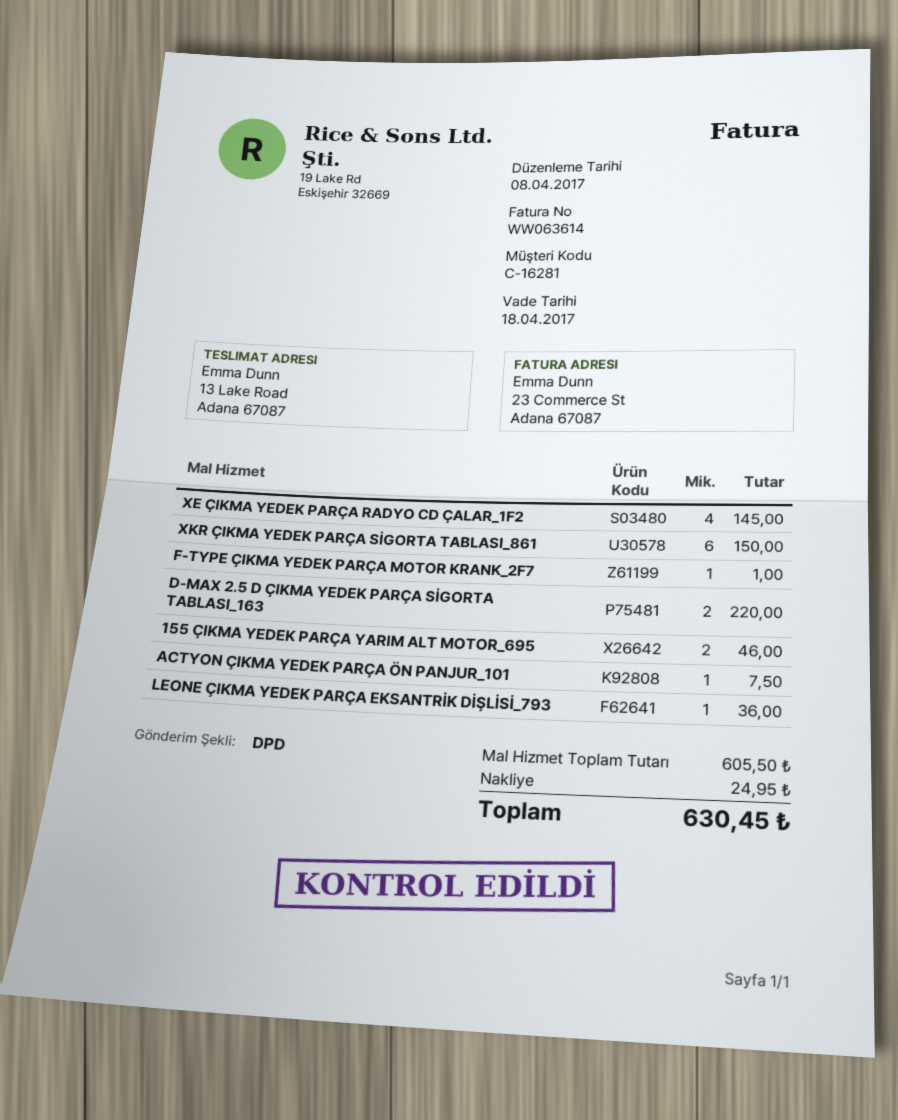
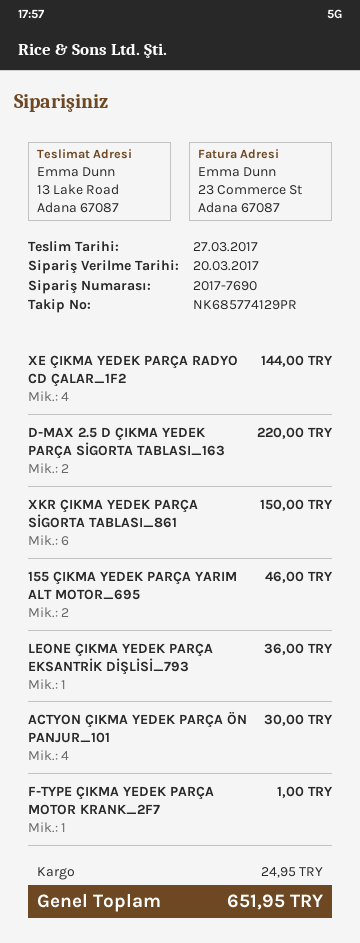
XE ÇIKMA YEDEK PARÇA RADYO CD ÇALAR_1F2: 4 for 145.00 -> 4 for 144.00
ACTYON ÇIKMA YEDEK PARÇA ÖN PANJUR_101: 1 for 7.50 -> 4 for 30.00
total: 630.45 -> 651.95

